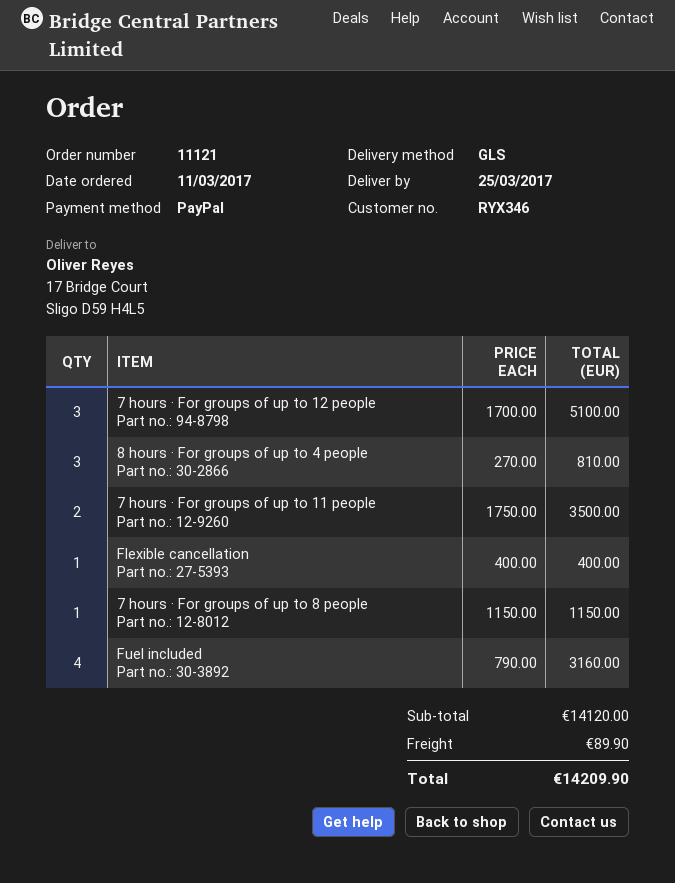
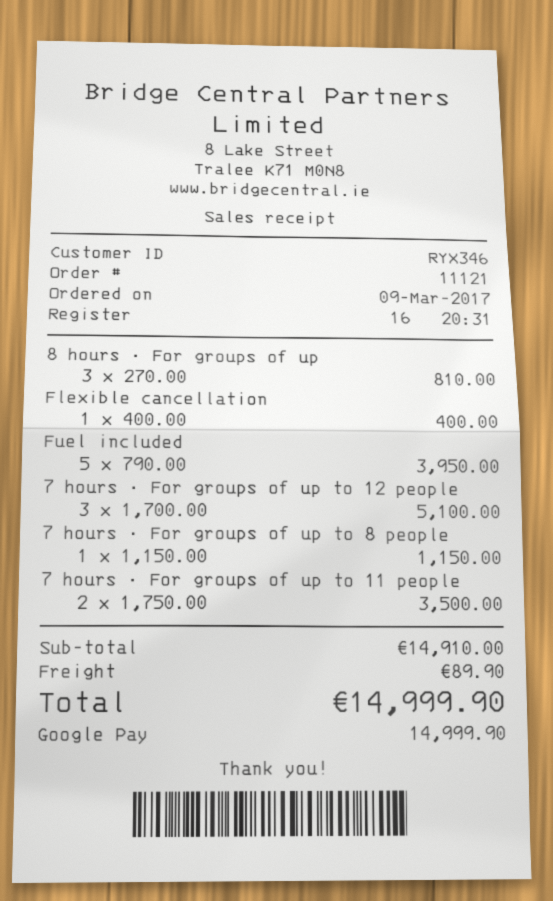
order date: 2017-03-11 -> 2017-03-09
payment method: PayPal -> Google Pay
Fuel included: 4 x 790.00 = 3160.00 -> 5 x 790.00 = 3950.00
subtotal: 14120.00 -> 14910.00
total: 14209.90 -> 14999.90

